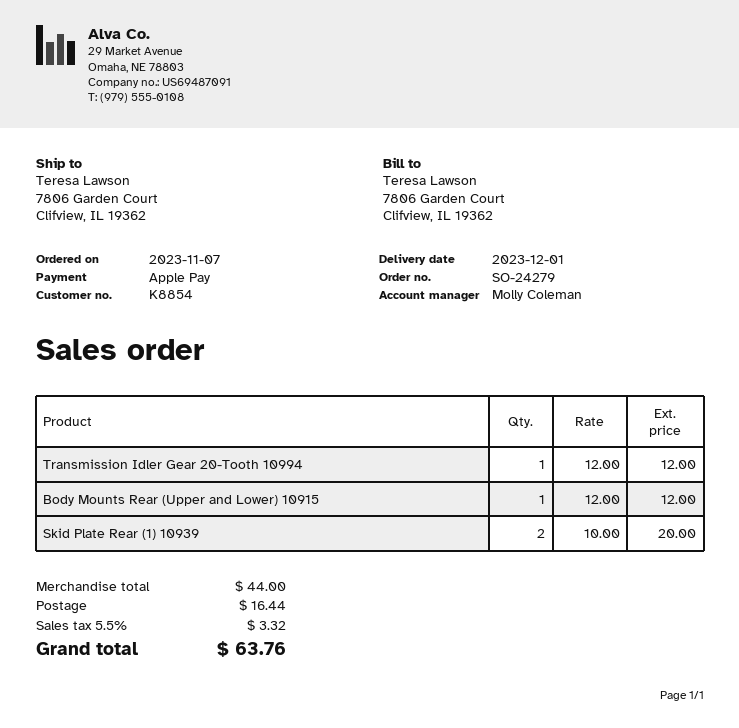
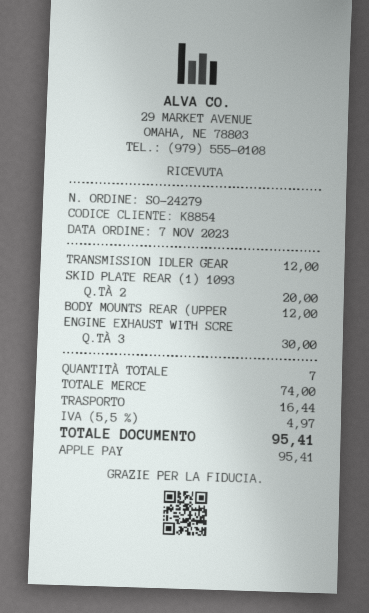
ENGINE EXHAUST WITH SCRE: none -> 3 for 30.00
subtotal: 44.00 -> 74.00
tax: 5.5% = 3.32 -> 5.5% = 4.97
total: 63.76 -> 95.41

